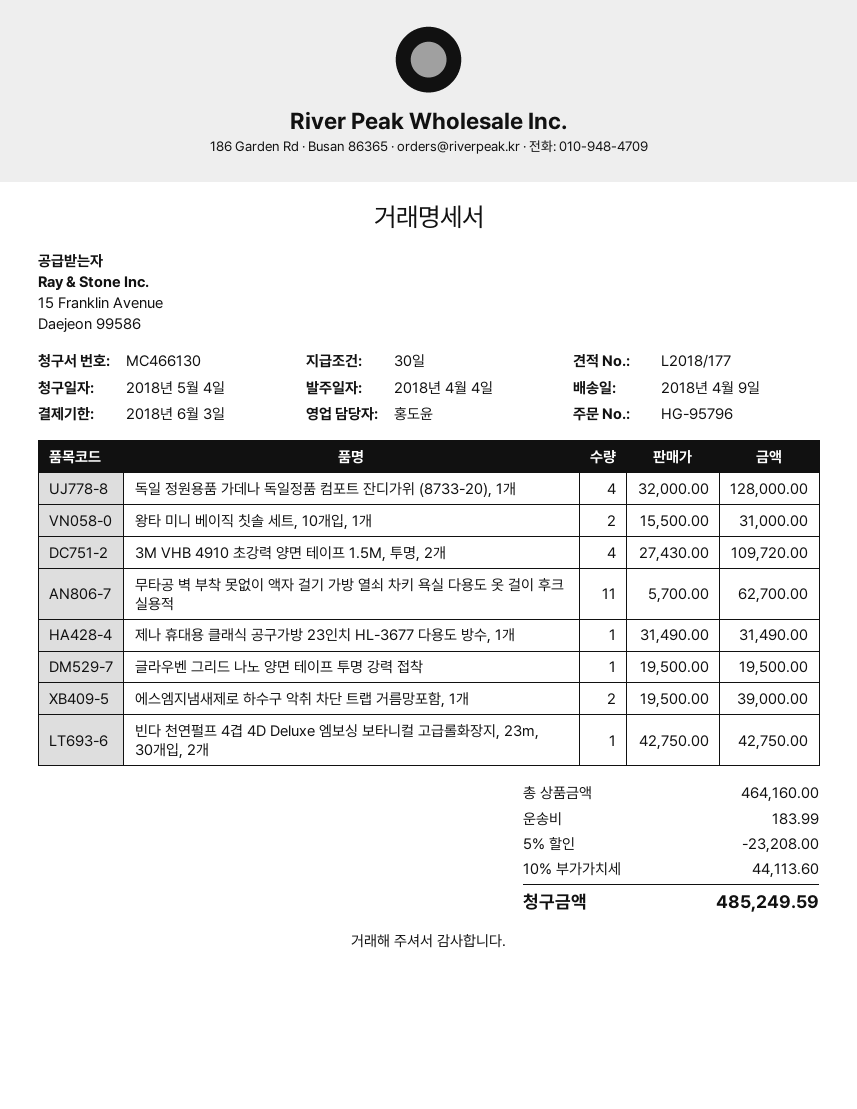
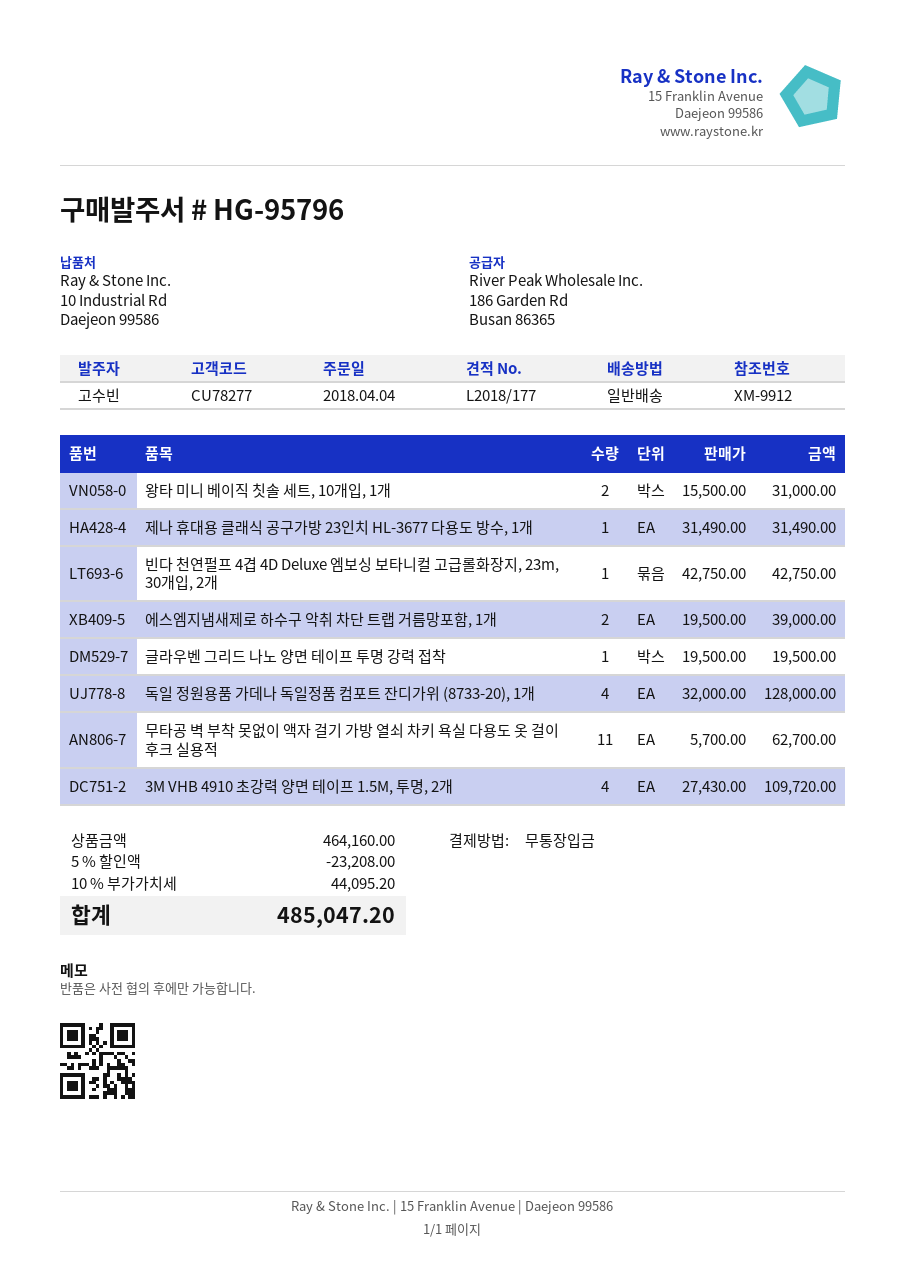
shipping: 183.99 -> none
tax: 10% = 44113.60 -> 10% = 44095.20
total: 485249.59 -> 485047.20

